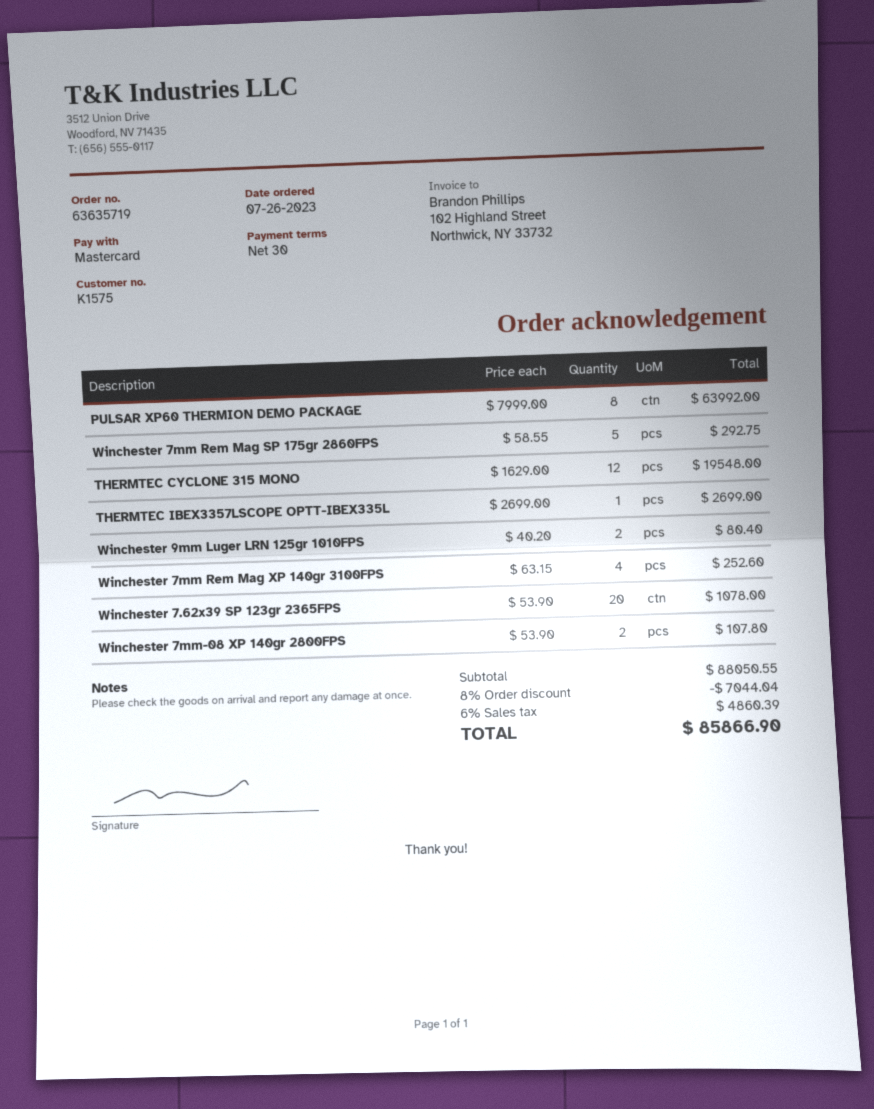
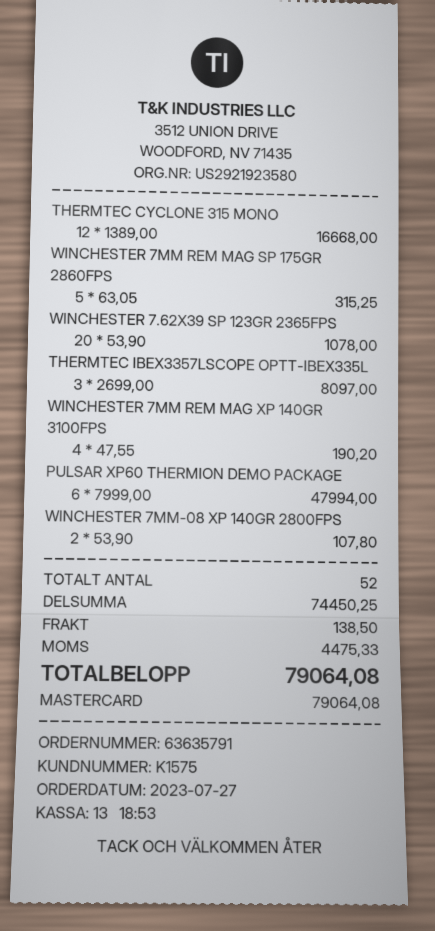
order number: 63635719 -> 63635791
order date: 2023-07-26 -> 2023-07-27
PULSAR XP60 THERMION DEMO PACKAGE: 8 x 7999.00 = 63992.00 -> 6 x 7999.00 = 47994.00
Winchester 7mm Rem Mag SP 175gr 2860FPS: 5 x 58.55 = 292.75 -> 5 x 63.05 = 315.25
THERMTEC CYCLONE 315 MONO: 12 x 1629.00 = 19548.00 -> 12 x 1389.00 = 16668.00
THERMTEC IBEX3357LSCOPE OPTT-IBEX335L: 1 x 2699.00 = 2699.00 -> 3 x 2699.00 = 8097.00
Winchester 9mm Luger LRN 125gr 1010FPS: 2 x 40.20 = 80.40 -> none
Winchester 7mm Rem Mag XP 140gr 3100FPS: 4 x 63.15 = 252.60 -> 4 x 47.55 = 190.20
subtotal: 88050.55 -> 74450.25
discount: 8% = 7044.04 -> none
shipping: none -> 138.50
tax: 4860.39 -> 4475.33
total: 85866.90 -> 79064.08

